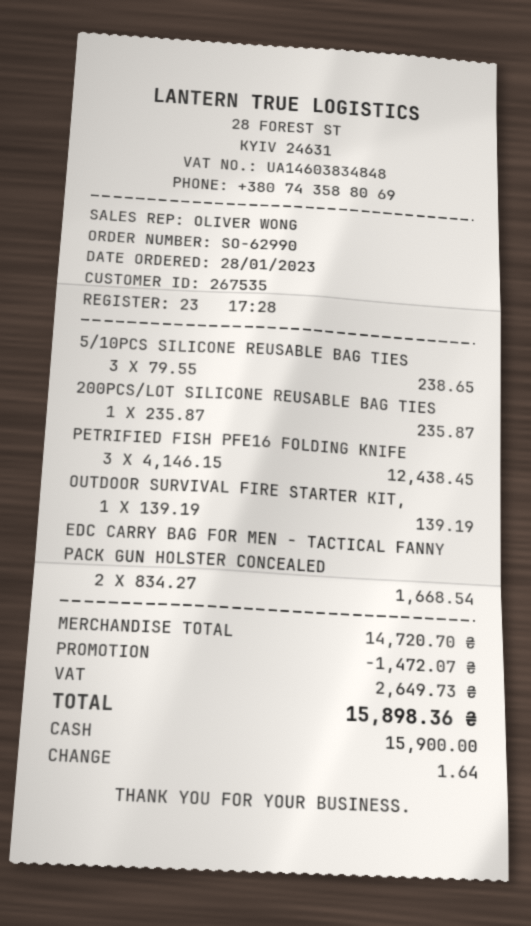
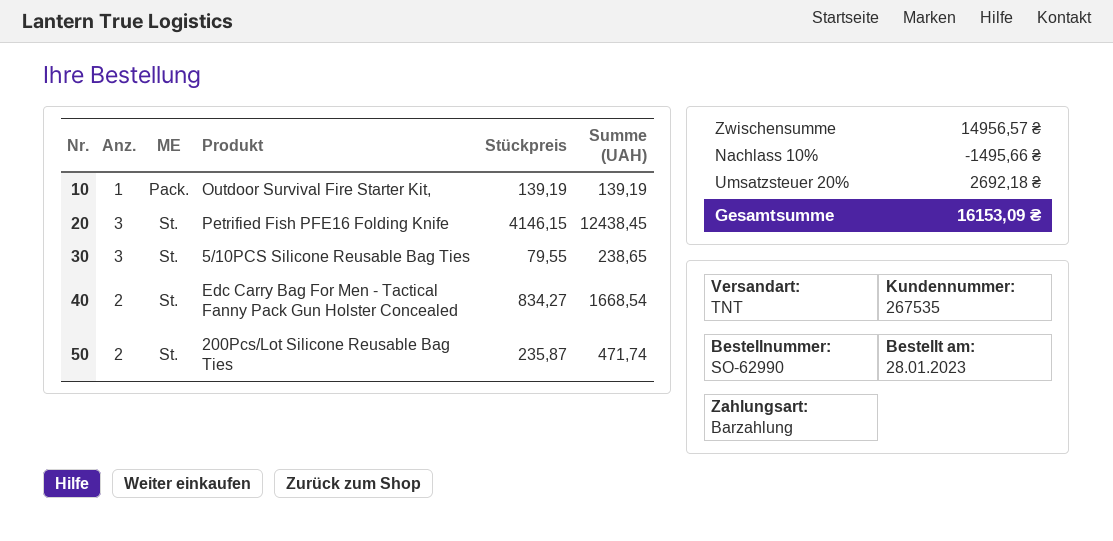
200PCS/LOT SILICONE REUSABLE BAG TIES: 1 x 235.87 = 235.87 -> 2 x 235.87 = 471.74
subtotal: 14720.70 -> 14956.57
discount: 1472.07 -> 1495.66
tax: 2649.73 -> 2692.18
total: 15898.36 -> 16153.09

